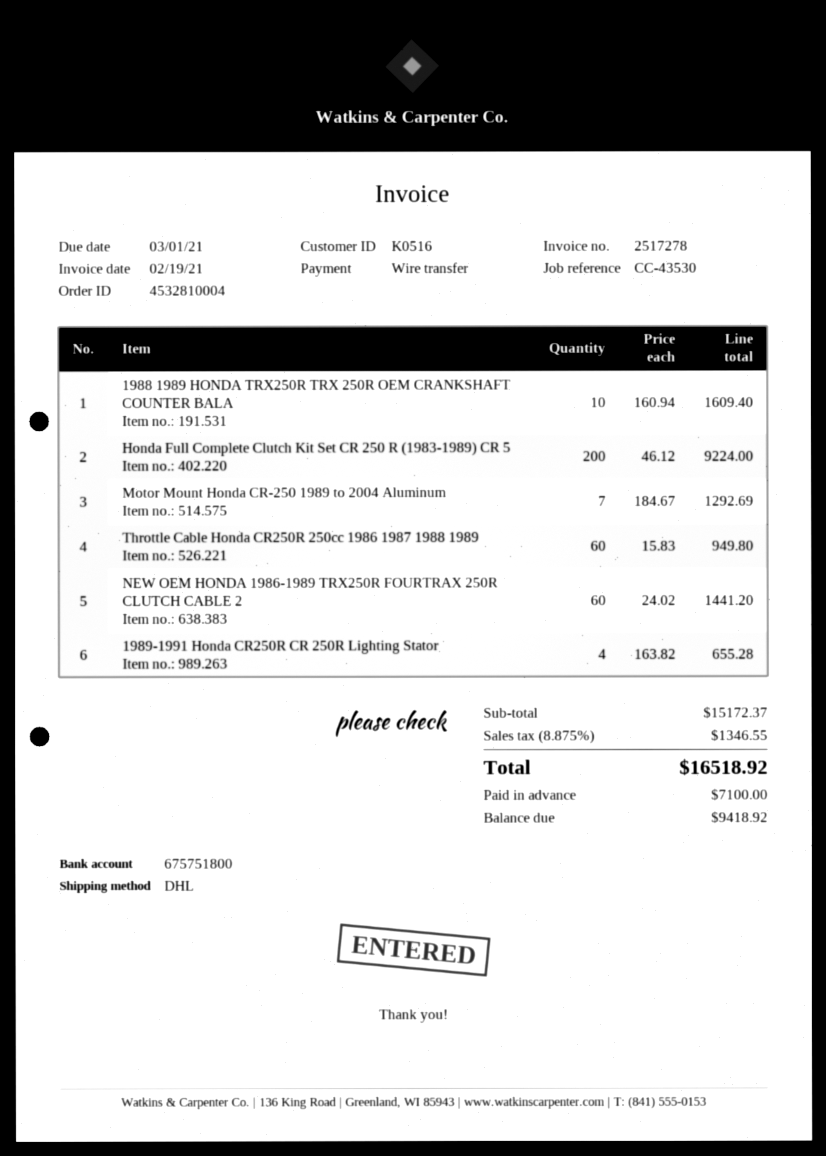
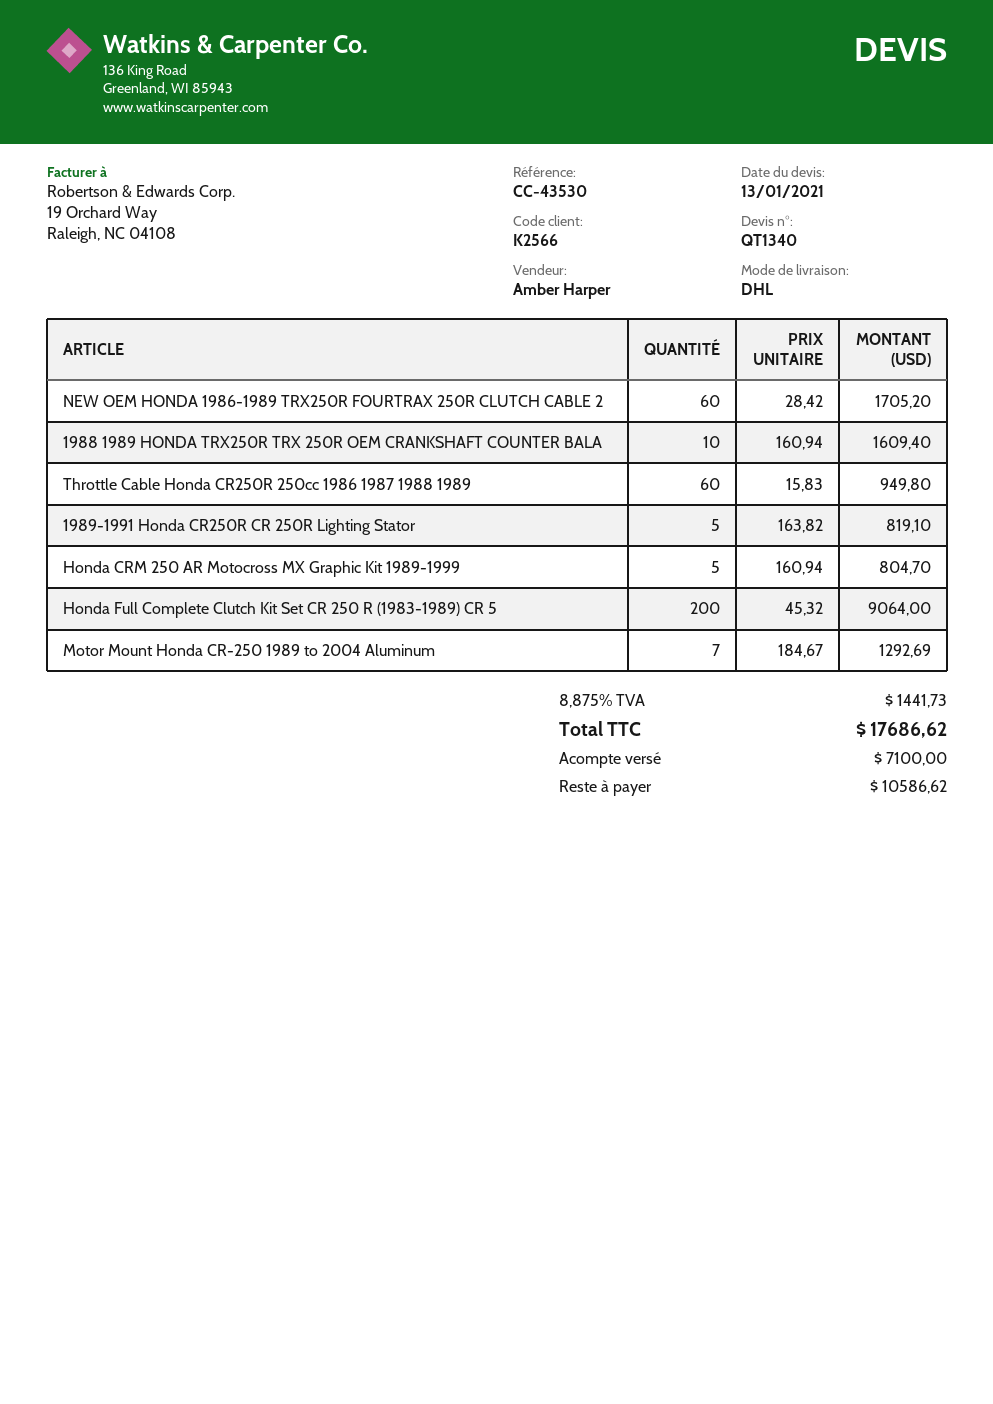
customer number: K0516 -> K2566
Honda Full Complete Clutch Kit Set CR 250 R (1983-1989) CR 5: 200 x 46.12 = 9224.00 -> 200 x 45.32 = 9064.00
NEW OEM HONDA 1986-1989 TRX250R FOURTRAX 250R CLUTCH CABLE 2: 60 x 24.02 = 1441.20 -> 60 x 28.42 = 1705.20
1989-1991 Honda CR250R CR 250R Lighting Stator: 4 x 163.82 = 655.28 -> 5 x 163.82 = 819.10
Honda CRM 250 AR Motocross MX Graphic Kit 1989-1999: none -> 5 x 160.94 = 804.70
tax: 8.875% = 1346.55 -> 8.875% = 1441.73
total: 16518.92 -> 17686.62
balance: 9418.92 -> 10586.62

